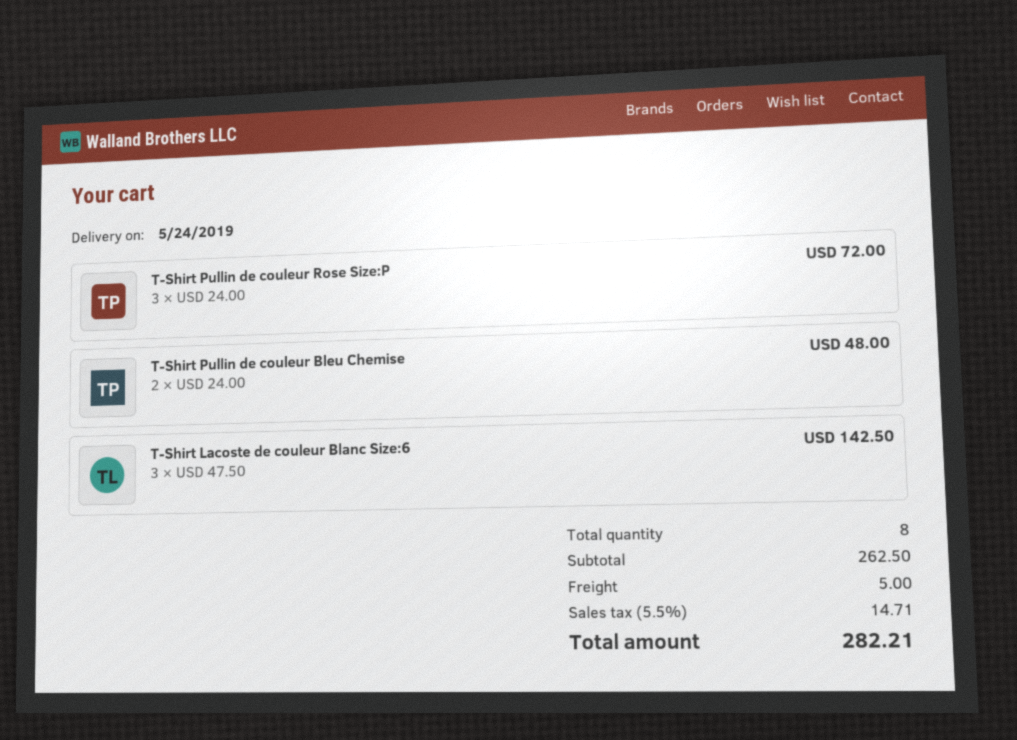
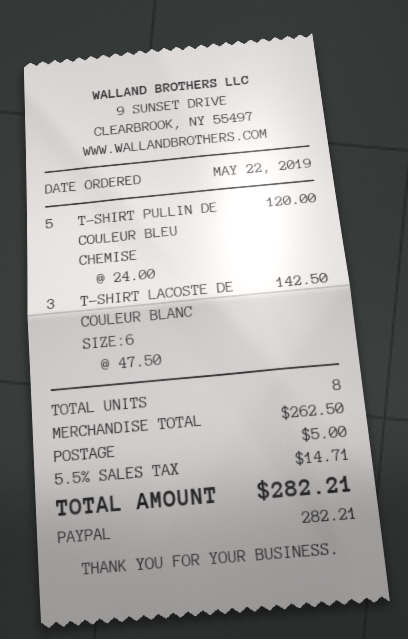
T-Shirt Pullin de couleur Rose Size:P: 3 x 24.00 = 72.00 -> none
T-Shirt Pullin de couleur Bleu Chemise: 2 x 24.00 = 48.00 -> 5 x 24.00 = 120.00

